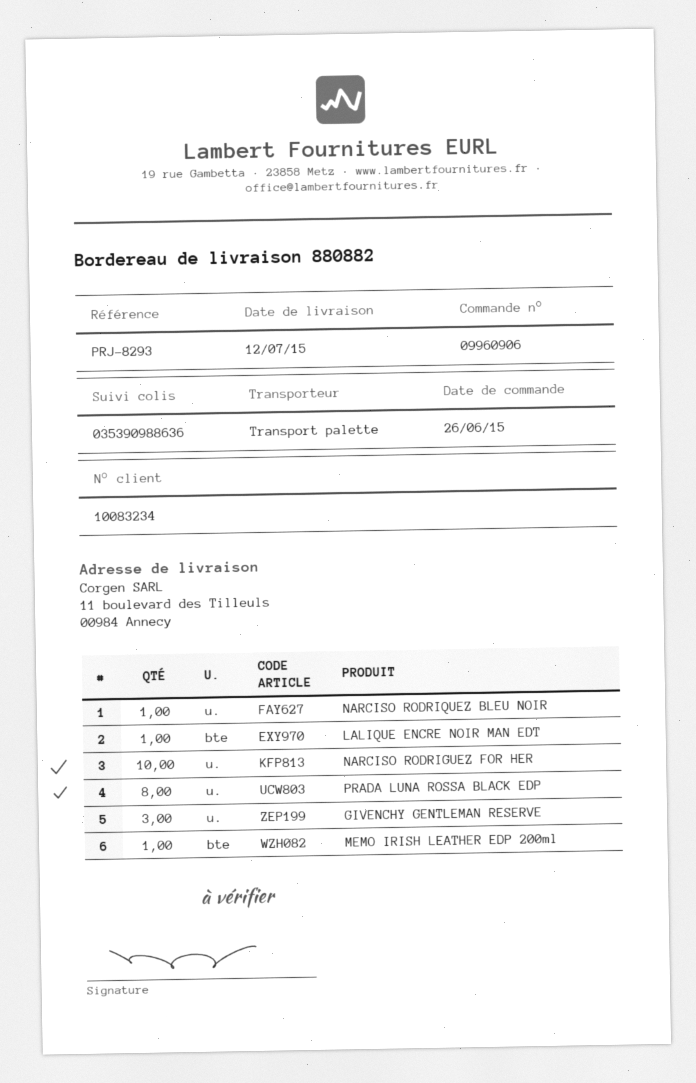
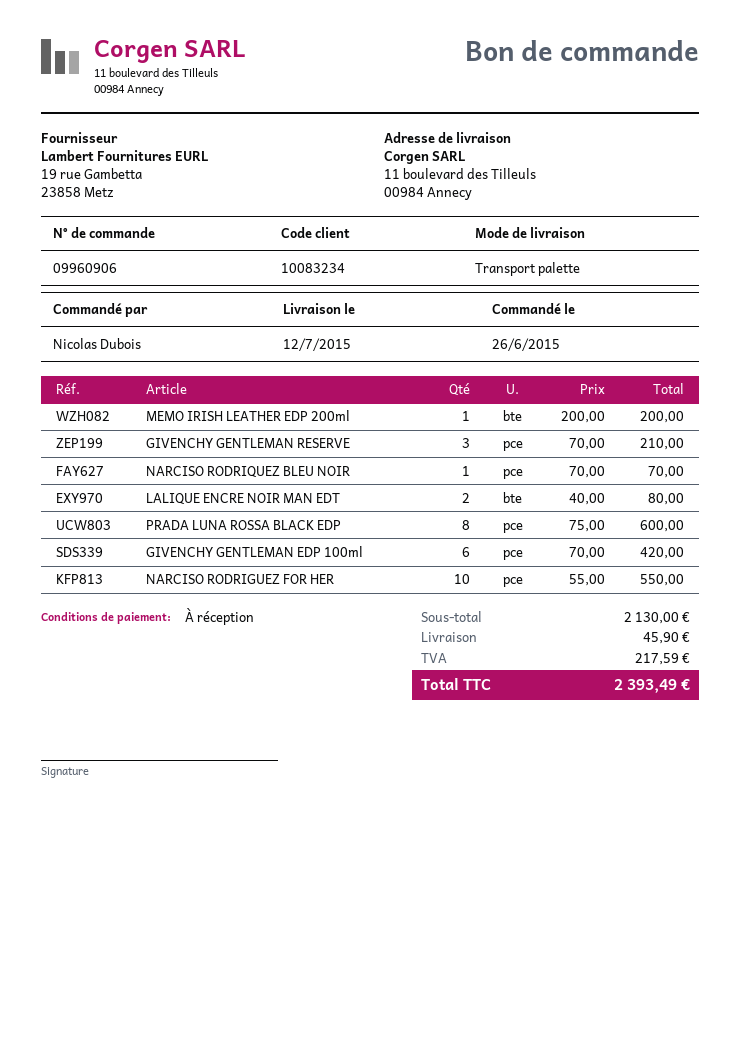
LALIQUE ENCRE NOIR MAN EDT: 1 -> 2
GIVENCHY GENTLEMAN EDP 100ml: none -> 6

